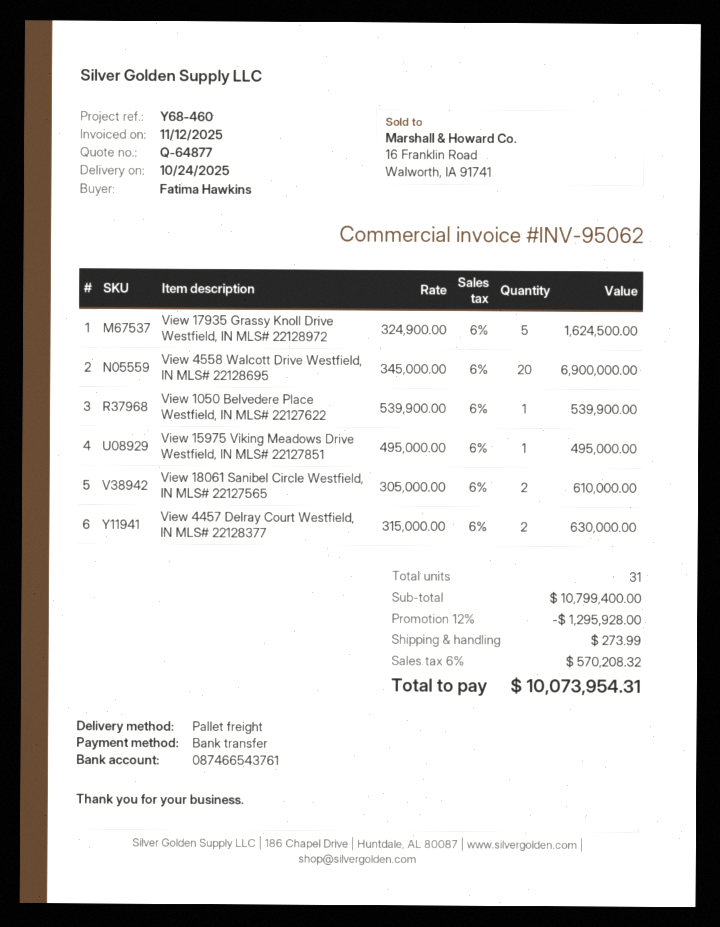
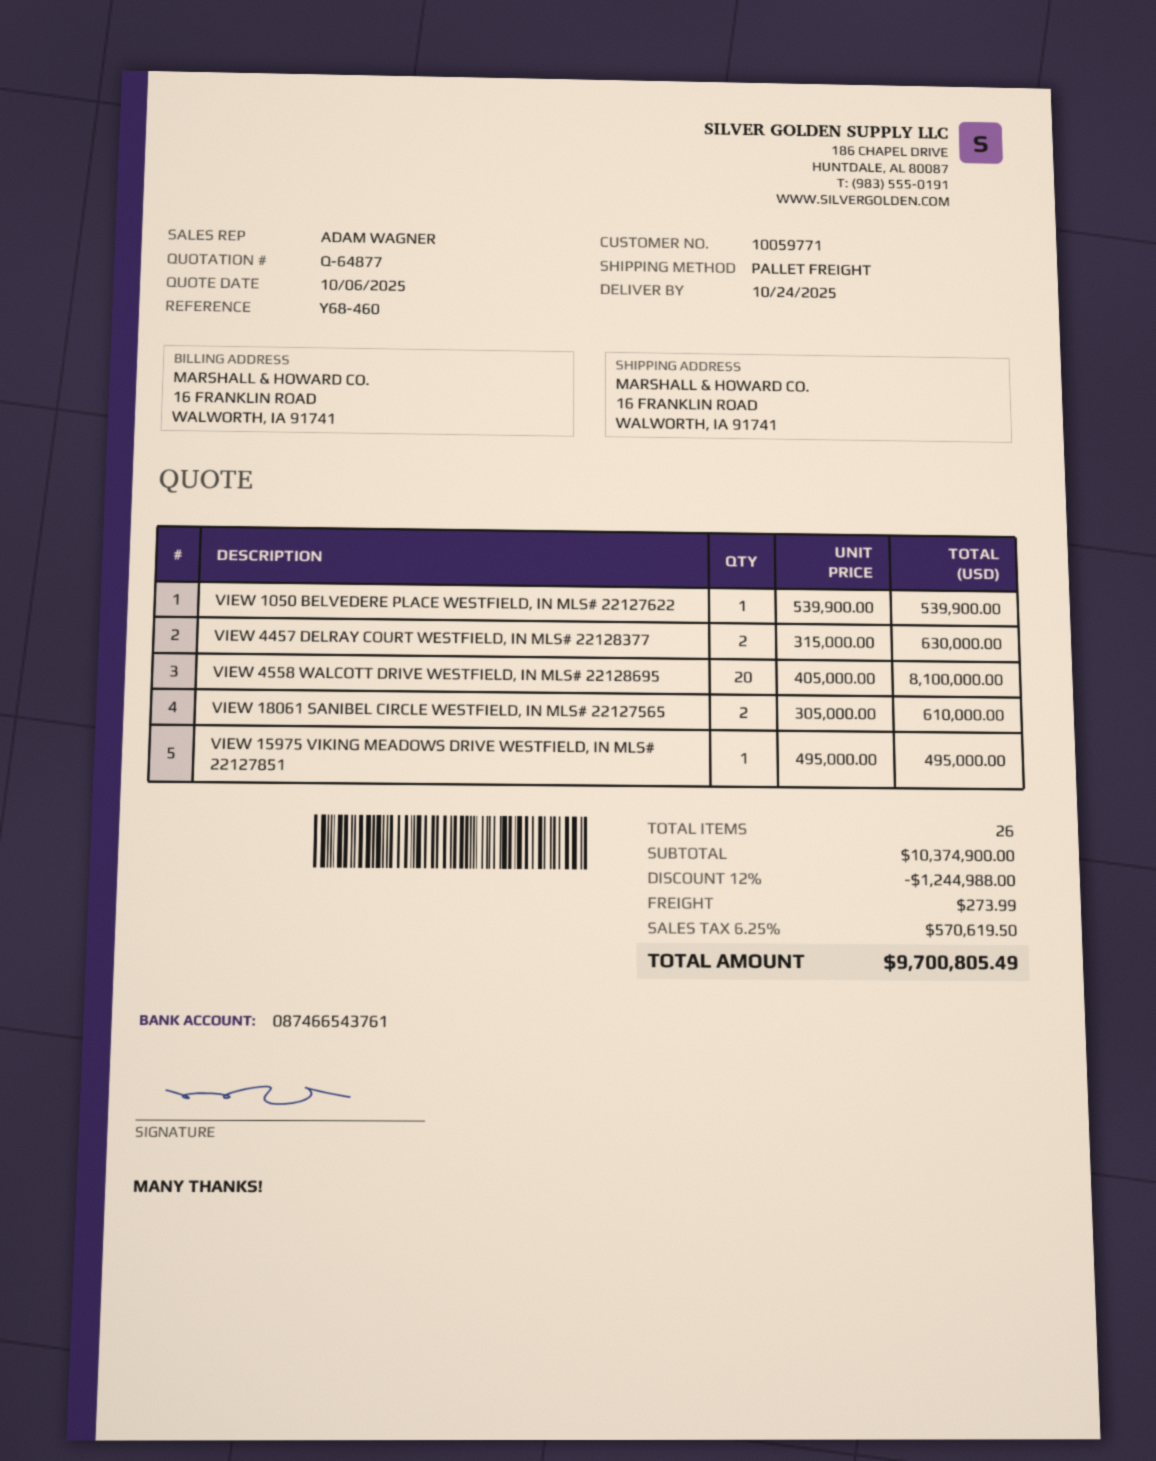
View 17935 Grassy Knoll Drive Westfield, IN MLS# 22128972: 5 x 324900.00 = 1624500.00 -> none
View 4558 Walcott Drive Westfield, IN MLS# 22128695: 20 x 345000.00 = 6900000.00 -> 20 x 405000.00 = 8100000.00
total quantity: 31 -> 26
subtotal: 10799400.00 -> 10374900.00
discount: 12% = 1295928.00 -> 12% = 1244988.00
tax: 6% = 570208.32 -> 6.25% = 570619.50
total: 10073954.31 -> 9700805.49

